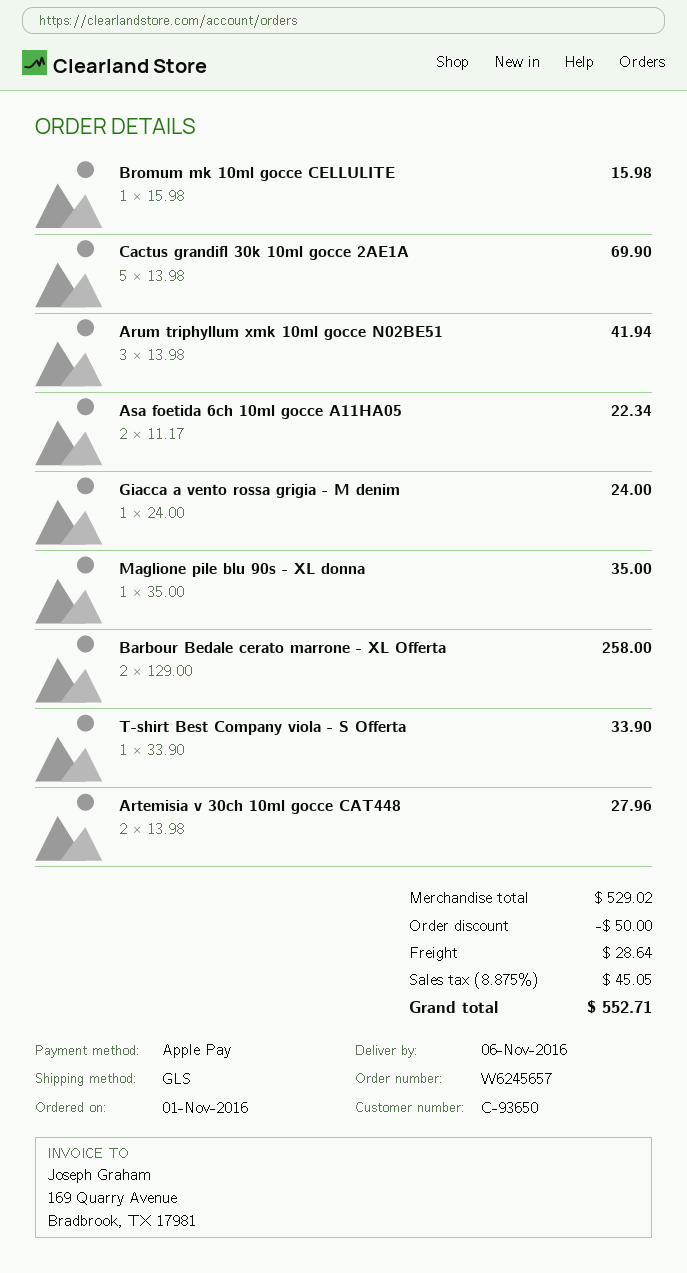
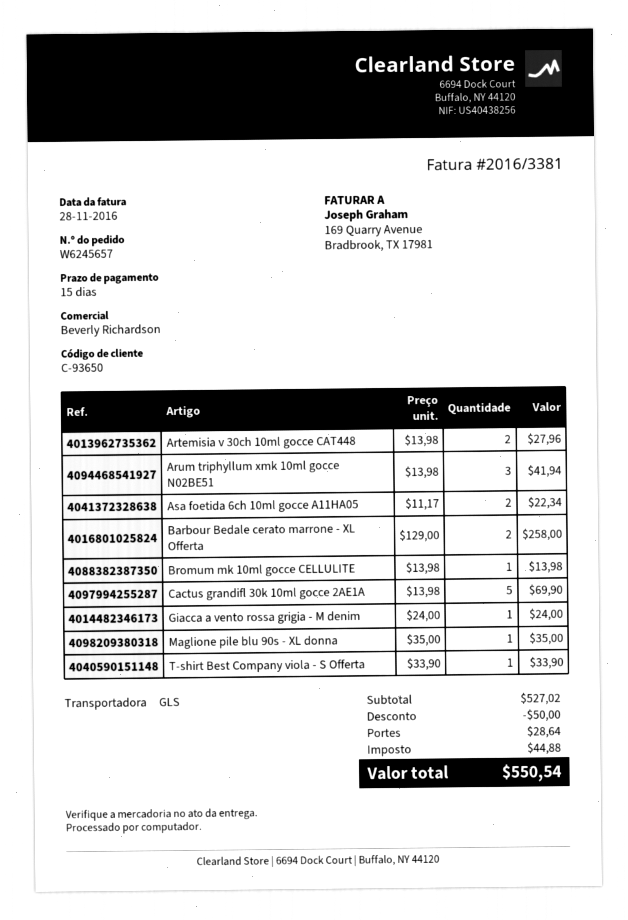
Bromum mk 10ml gocce CELLULITE: 1 x 15.98 = 15.98 -> 1 x 13.98 = 13.98
subtotal: 529.02 -> 527.02
tax: 45.05 -> 44.88
total: 552.71 -> 550.54

